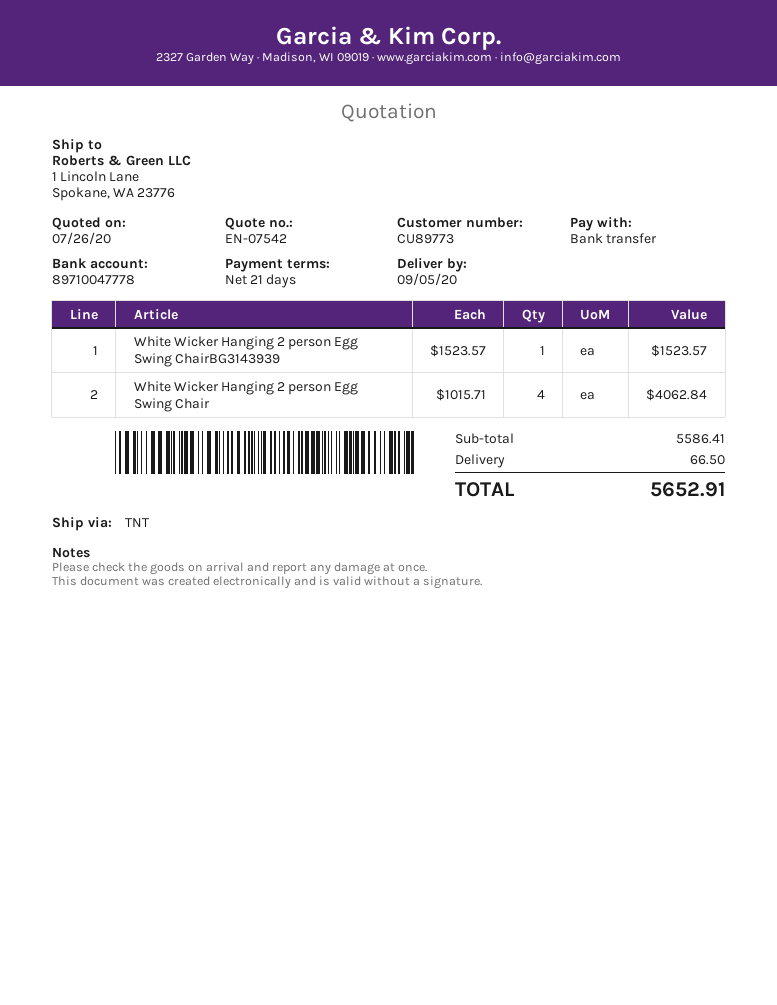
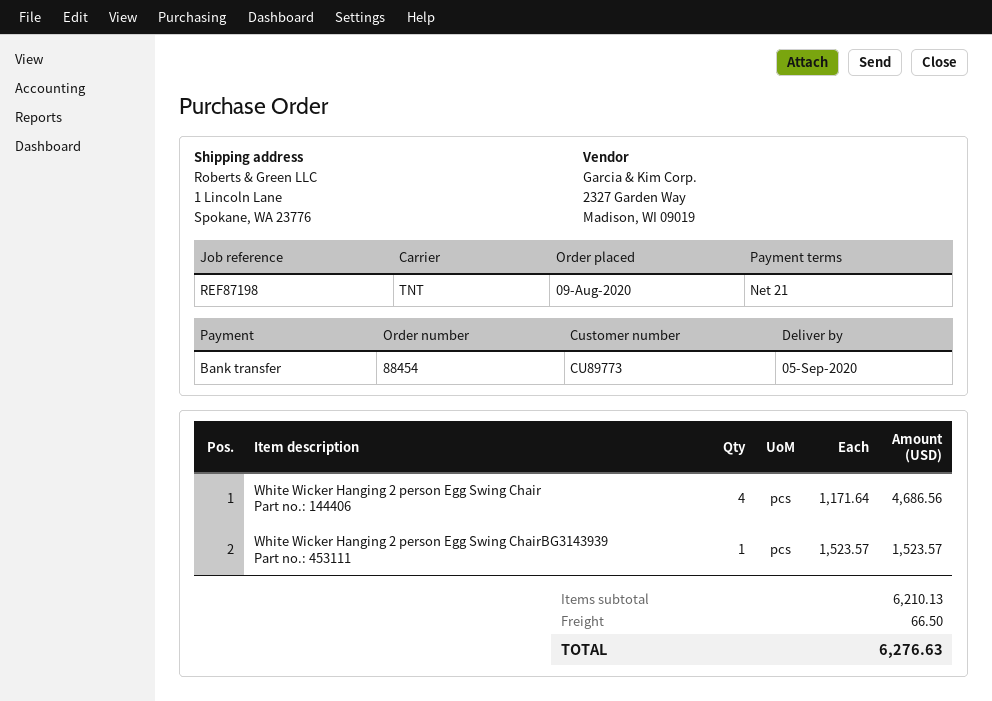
White Wicker Hanging 2 person Egg Swing Chair: 4 x 1015.71 = 4062.84 -> 4 x 1171.64 = 4686.56
subtotal: 5586.41 -> 6210.13
total: 5652.91 -> 6276.63

